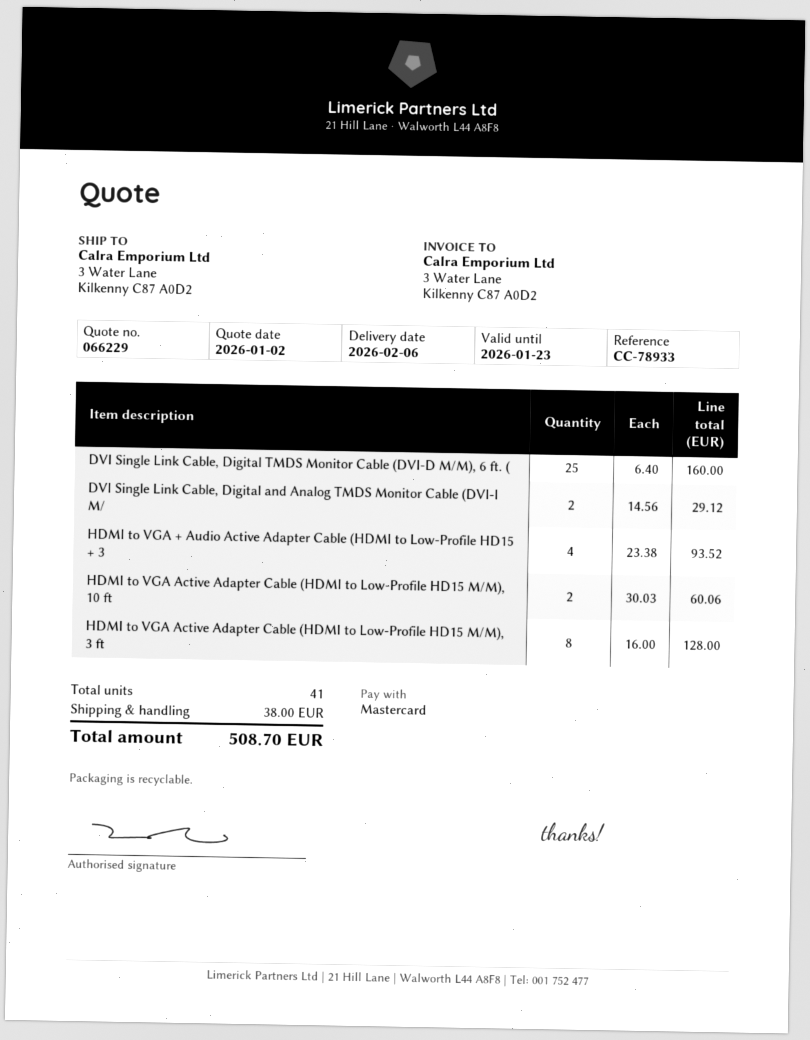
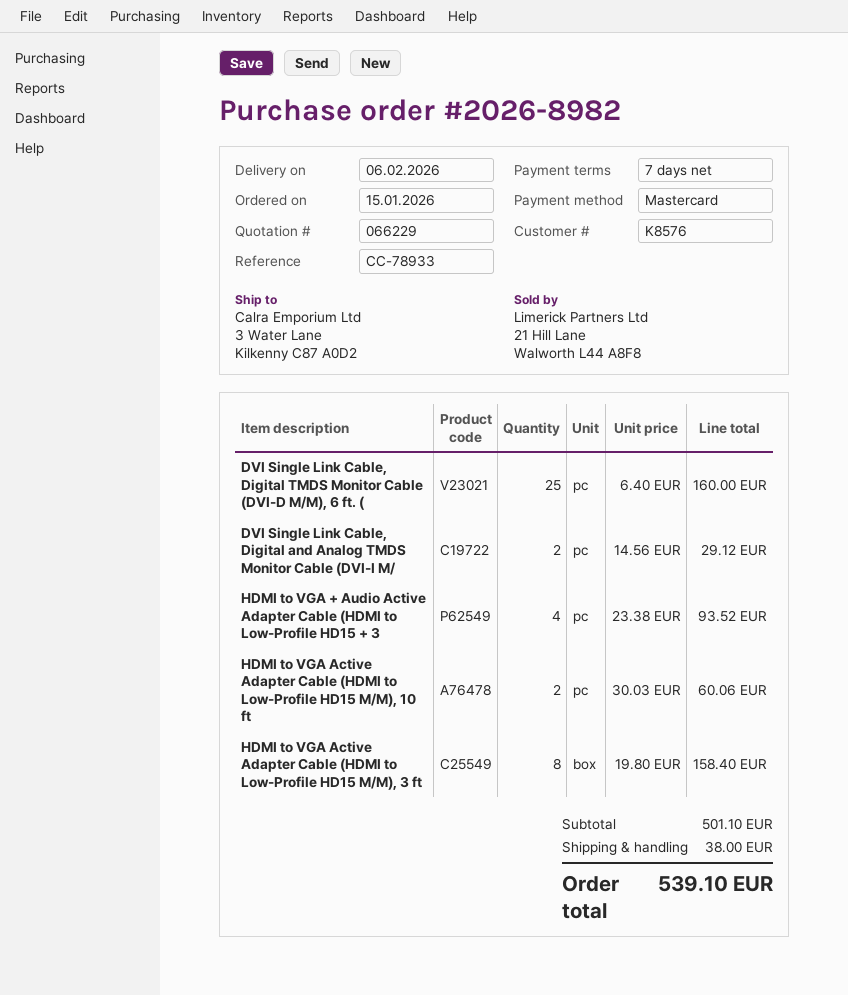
HDMI to VGA Active Adapter Cable (HDMI to Low-Profile HD15 M/M), 3 ft: 8 x 16.00 = 128.00 -> 8 x 19.80 = 158.40
total: 508.70 -> 539.10

